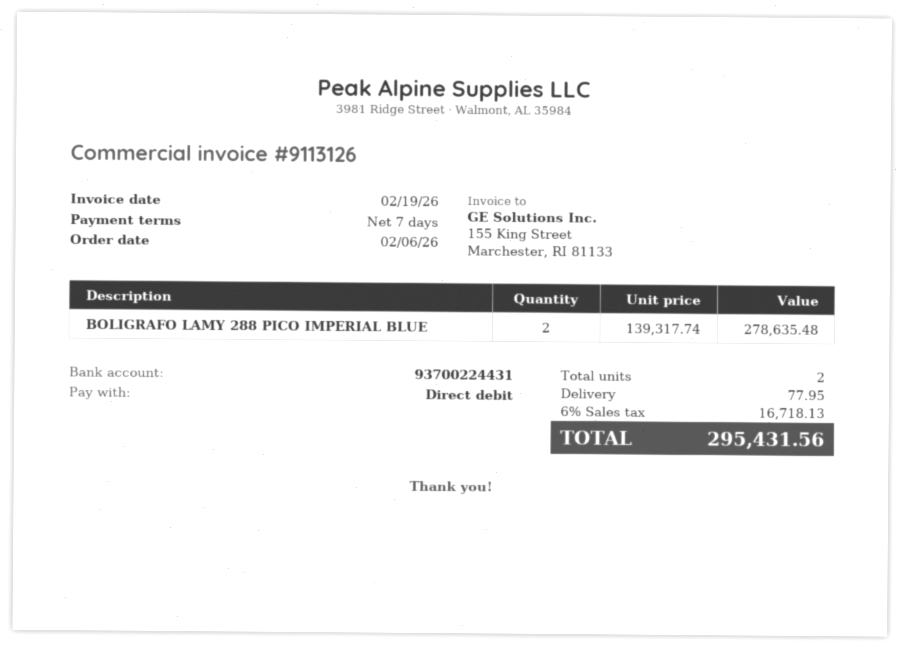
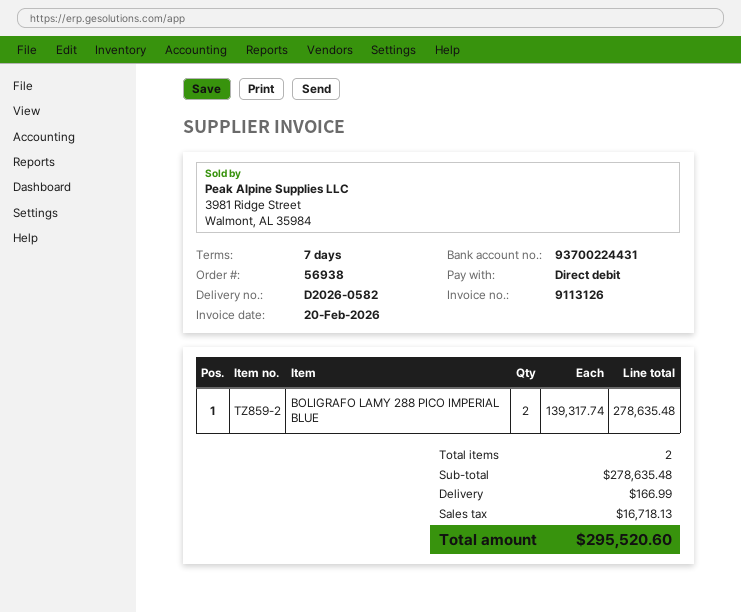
invoice date: 2026-02-19 -> 2026-02-20
shipping: 77.95 -> 166.99
total: 295431.56 -> 295520.60

